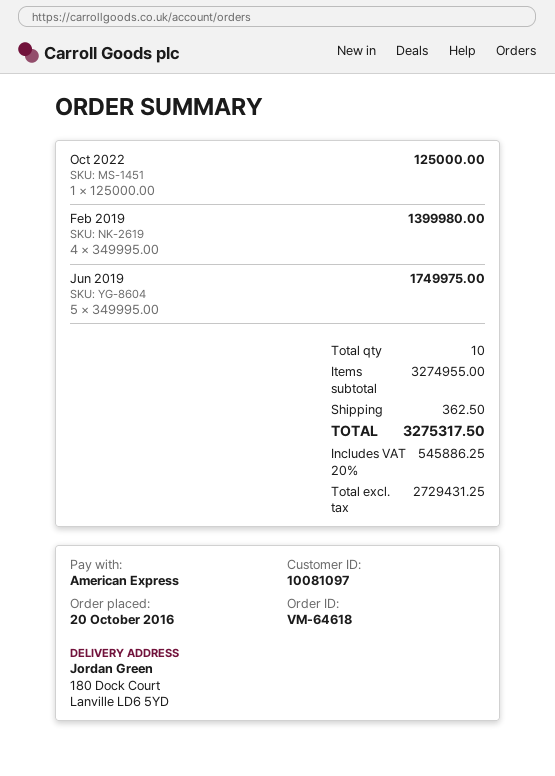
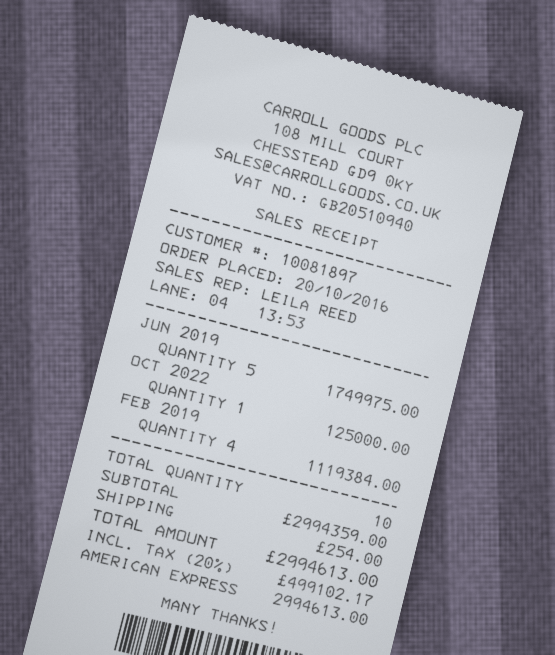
customer number: 10081097 -> 10081897
Feb 2019: 4 for 1399980.00 -> 4 for 1119384.00
subtotal: 3274955.00 -> 2994359.00
shipping: 362.50 -> 254.00
tax: 20% = 545886.25 -> 20% = 499102.17
total: 3275317.50 -> 2994613.00

